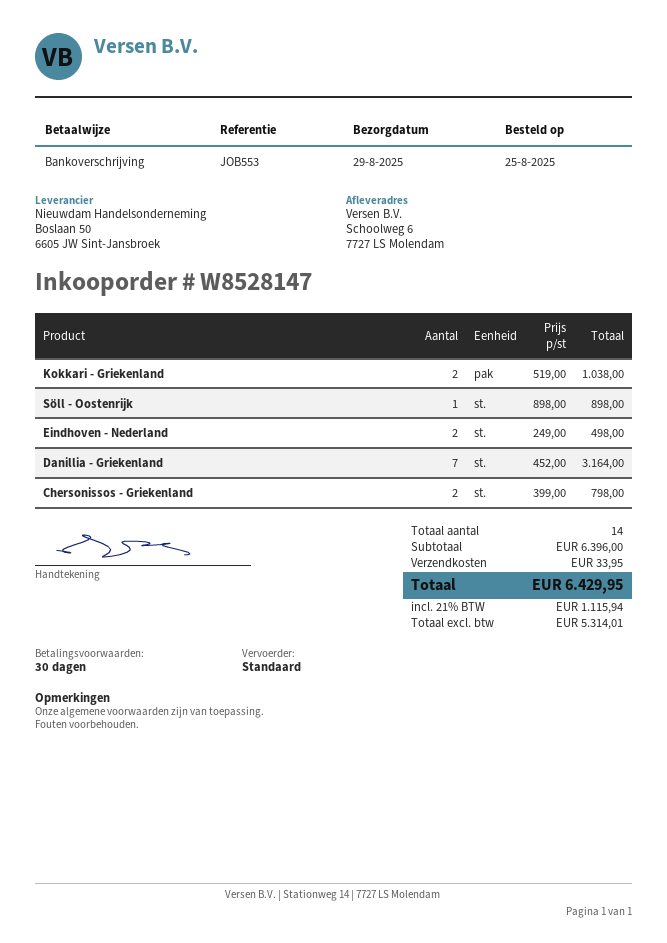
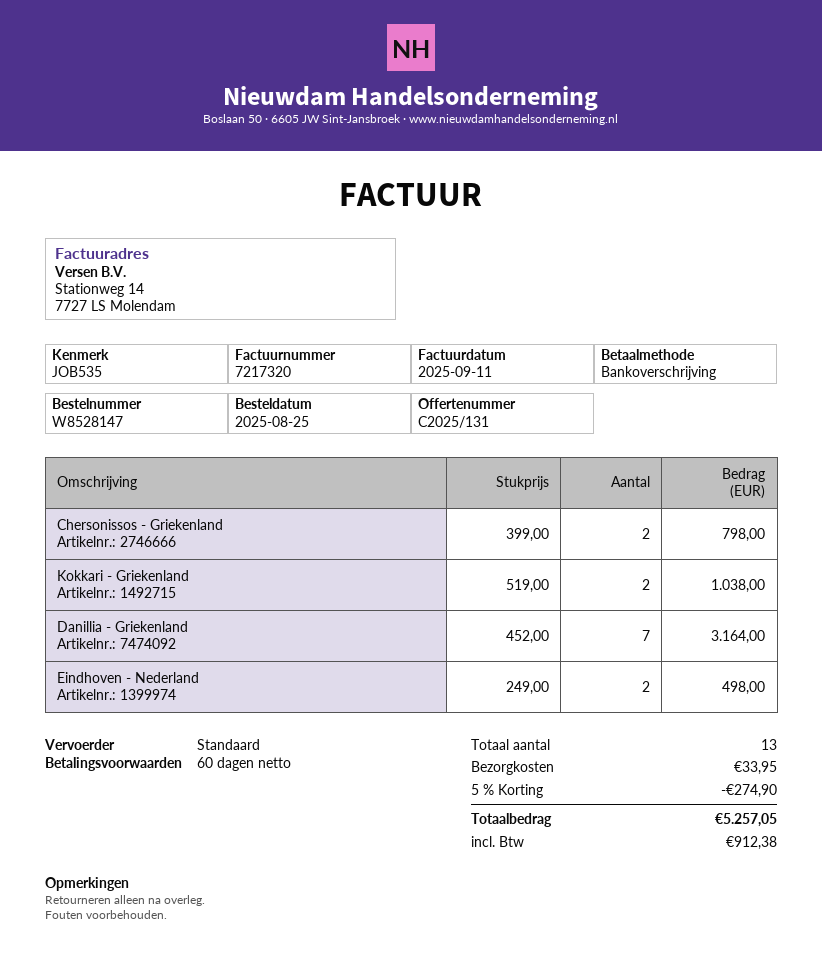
payment terms: 30 days -> 60 days
reference: JOB553 -> JOB535
Söll - Oostenrijk: 1 x 898.00 = 898.00 -> none
total quantity: 14 -> 13
discount: none -> 5% = 274.90
tax: 1115.94 -> 912.38
total: 6429.95 -> 5257.05

